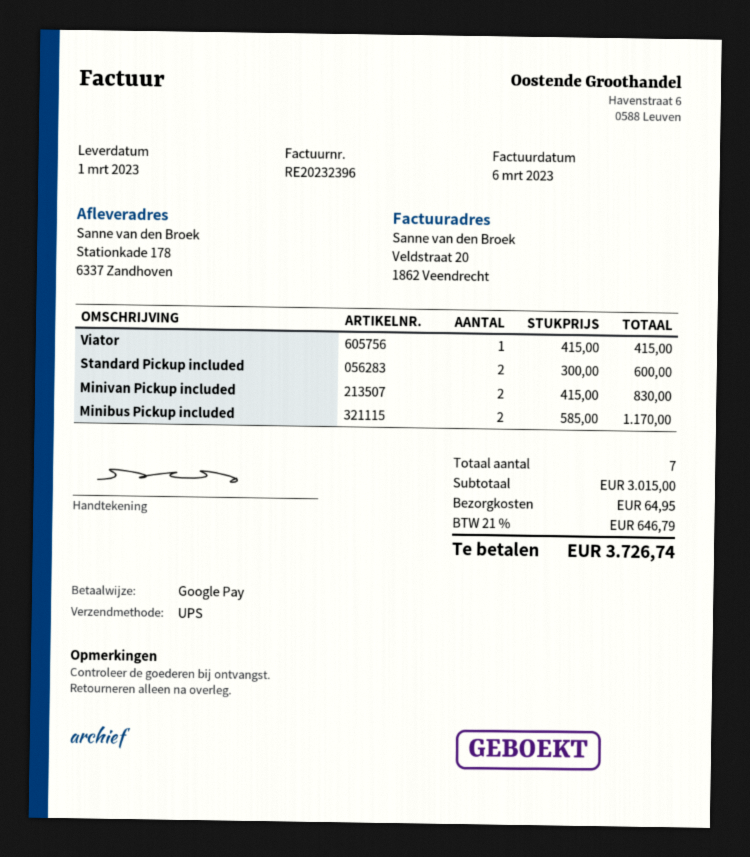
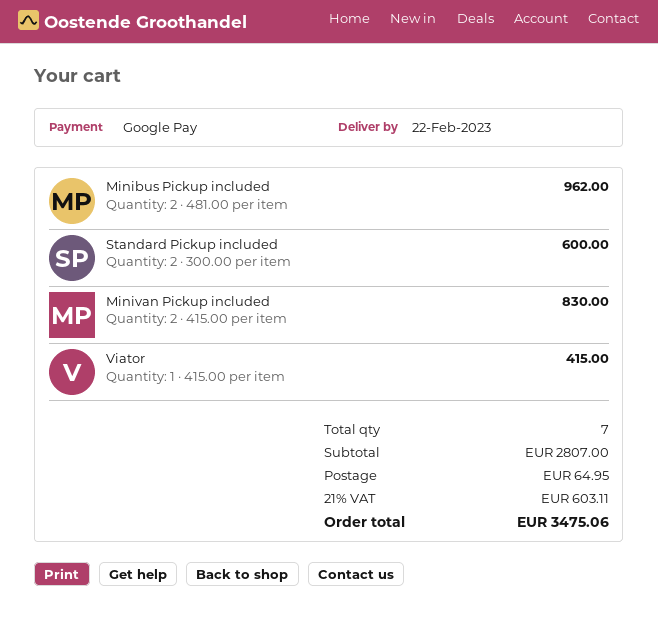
delivery date: 2023-03-01 -> 2023-02-22
Minibus Pickup included: 2 x 585.00 = 1170.00 -> 2 x 481.00 = 962.00
subtotal: 3015.00 -> 2807.00
tax: 21% = 646.79 -> 21% = 603.11
total: 3726.74 -> 3475.06

